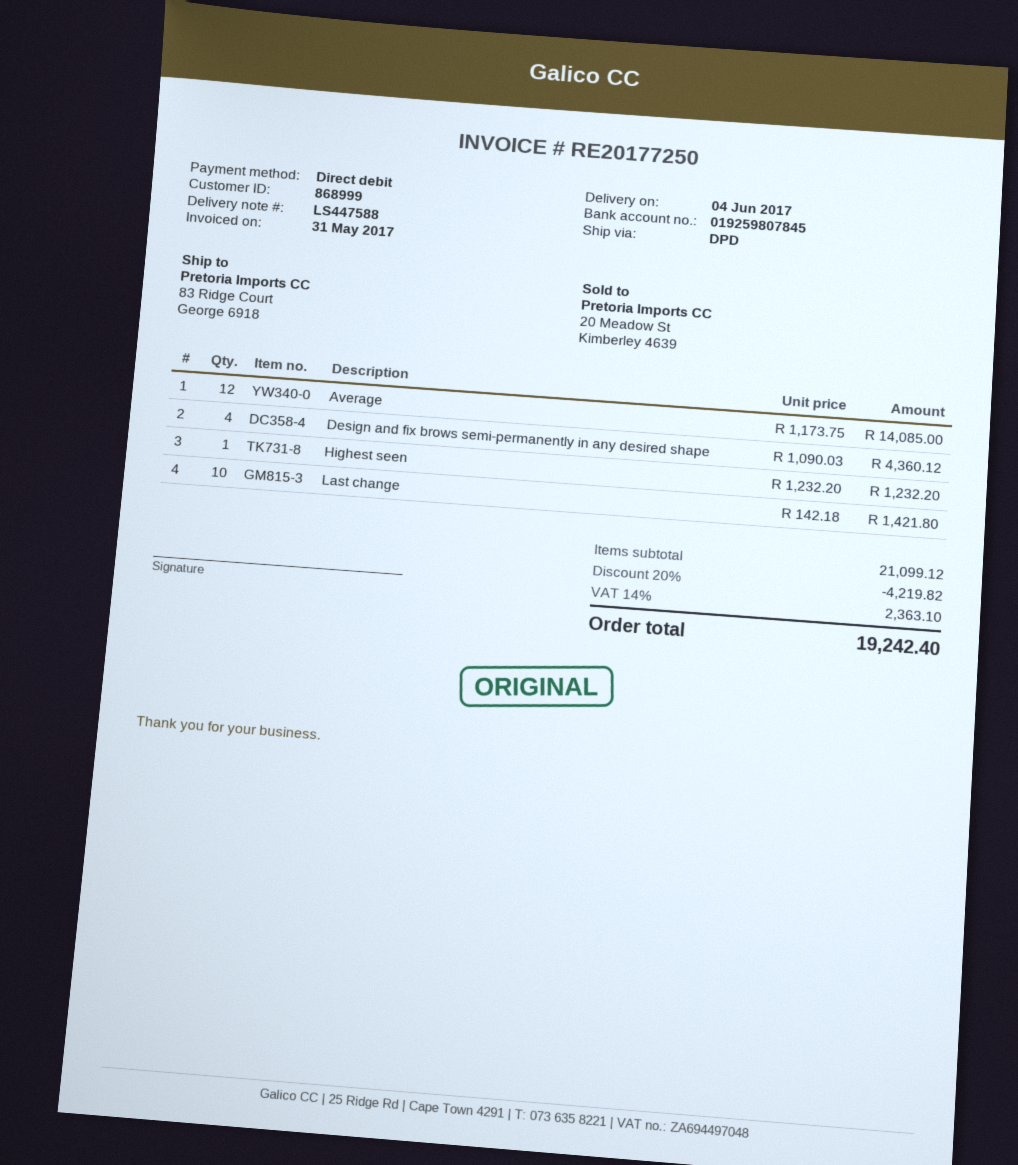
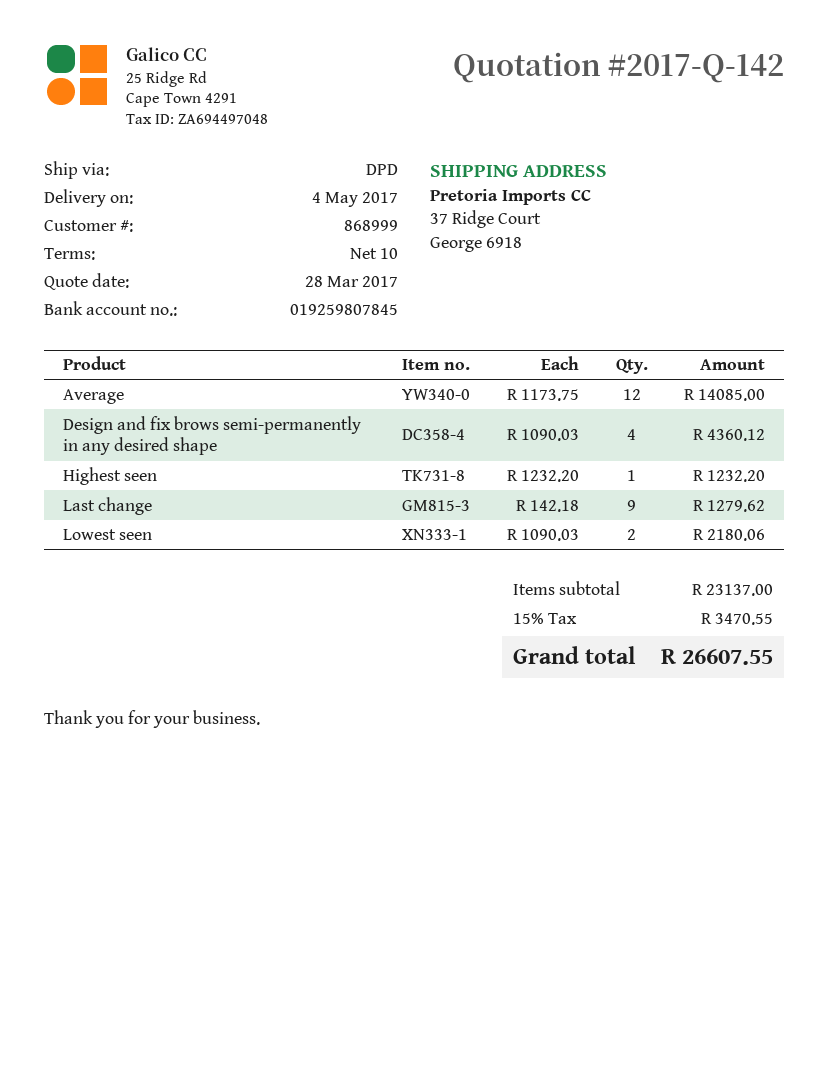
delivery date: 2017-06-04 -> 2017-05-04
ship to: 83 Ridge Court, George 6918 -> 37 Ridge Court, George 6918
Last change: 10 x 142.18 = 1421.80 -> 9 x 142.18 = 1279.62
Lowest seen: none -> 2 x 1090.03 = 2180.06
subtotal: 21099.12 -> 23137.00
discount: 20% = 4219.82 -> none
tax: 14% = 2363.10 -> 15% = 3470.55
total: 19242.40 -> 26607.55

